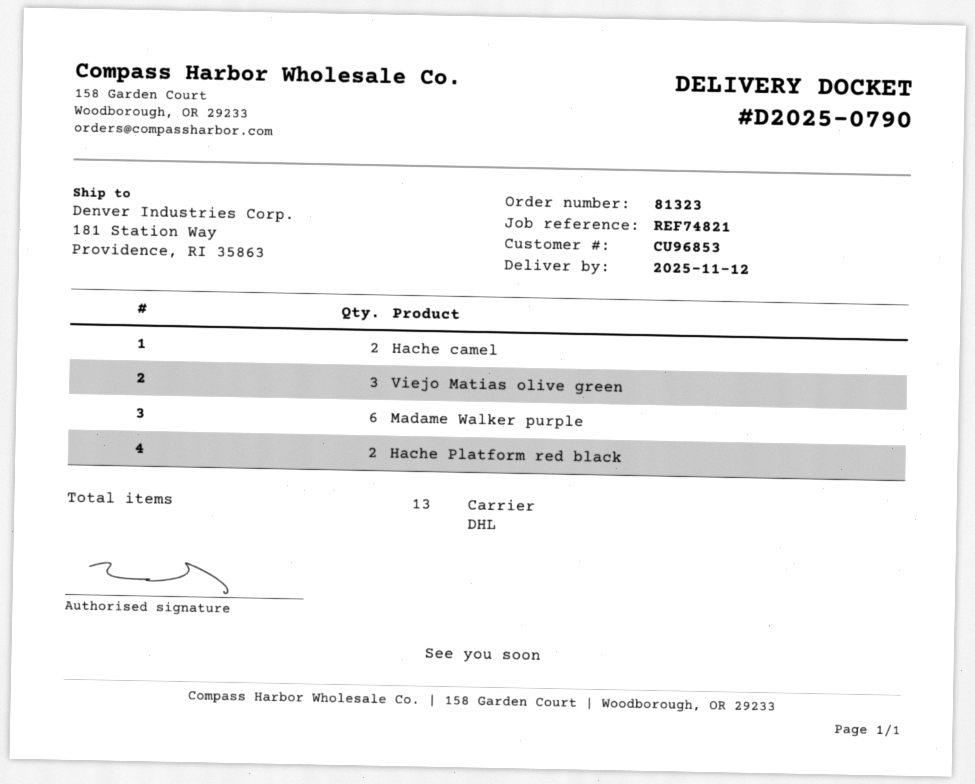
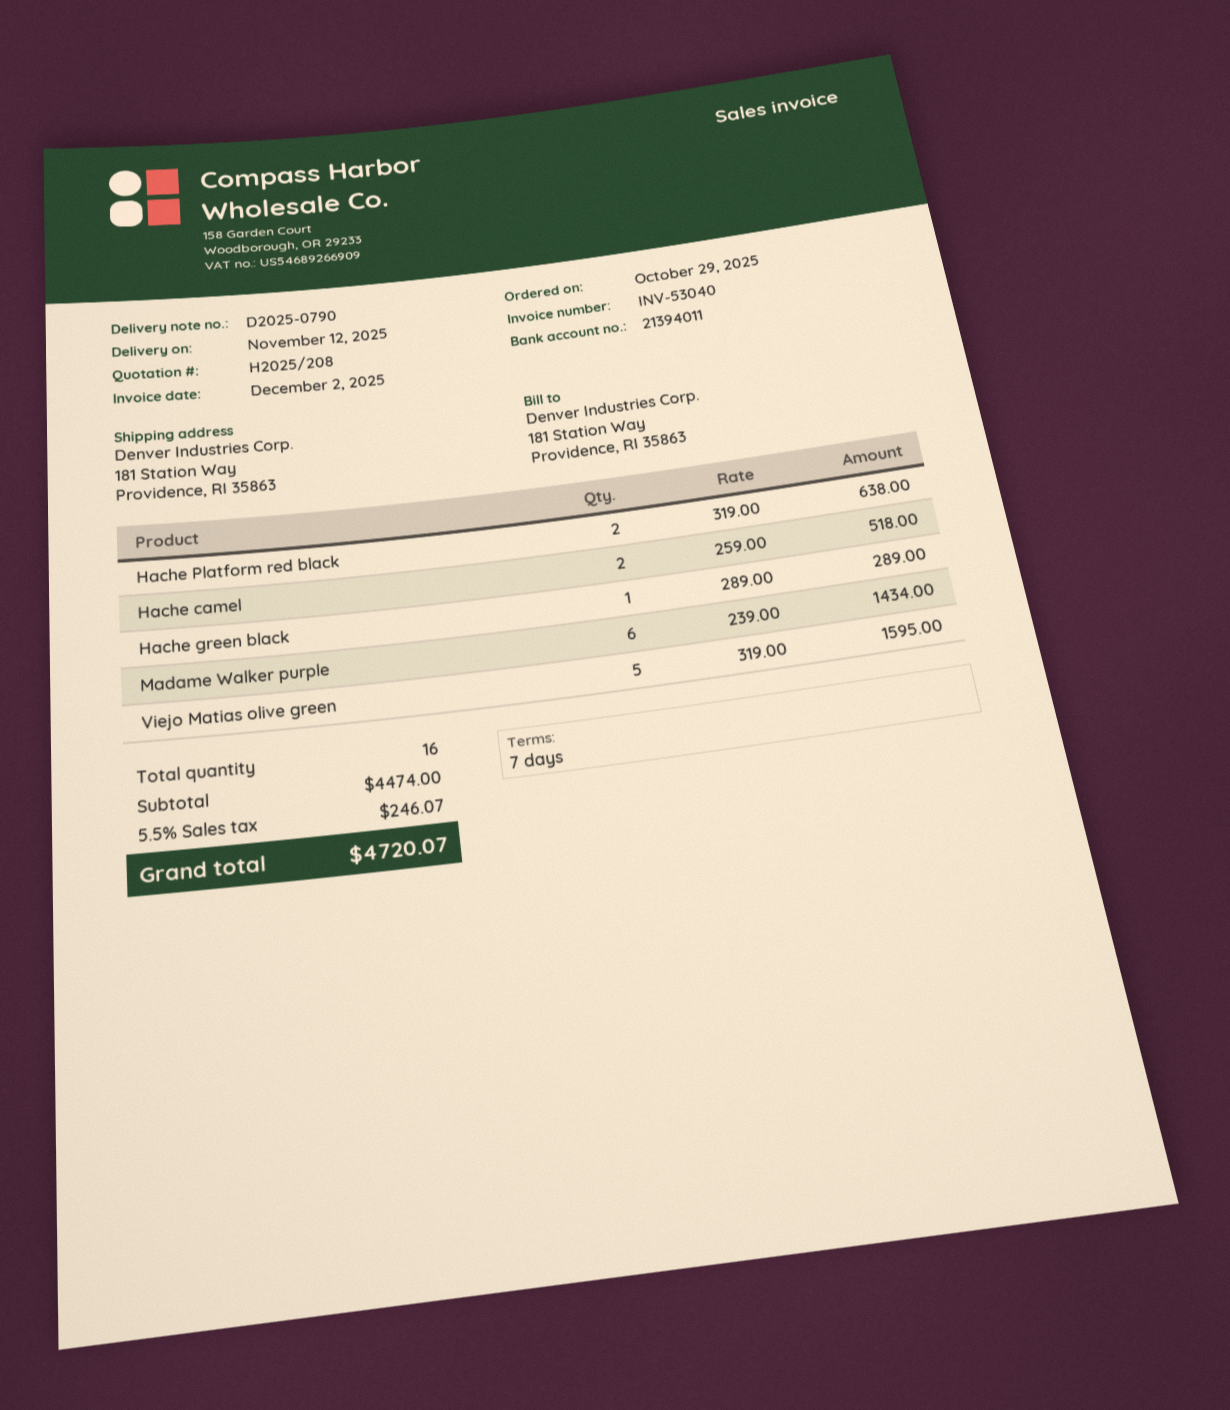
Viejo Matias olive green: 3 -> 5
Hache green black: none -> 1
total quantity: 13 -> 16

